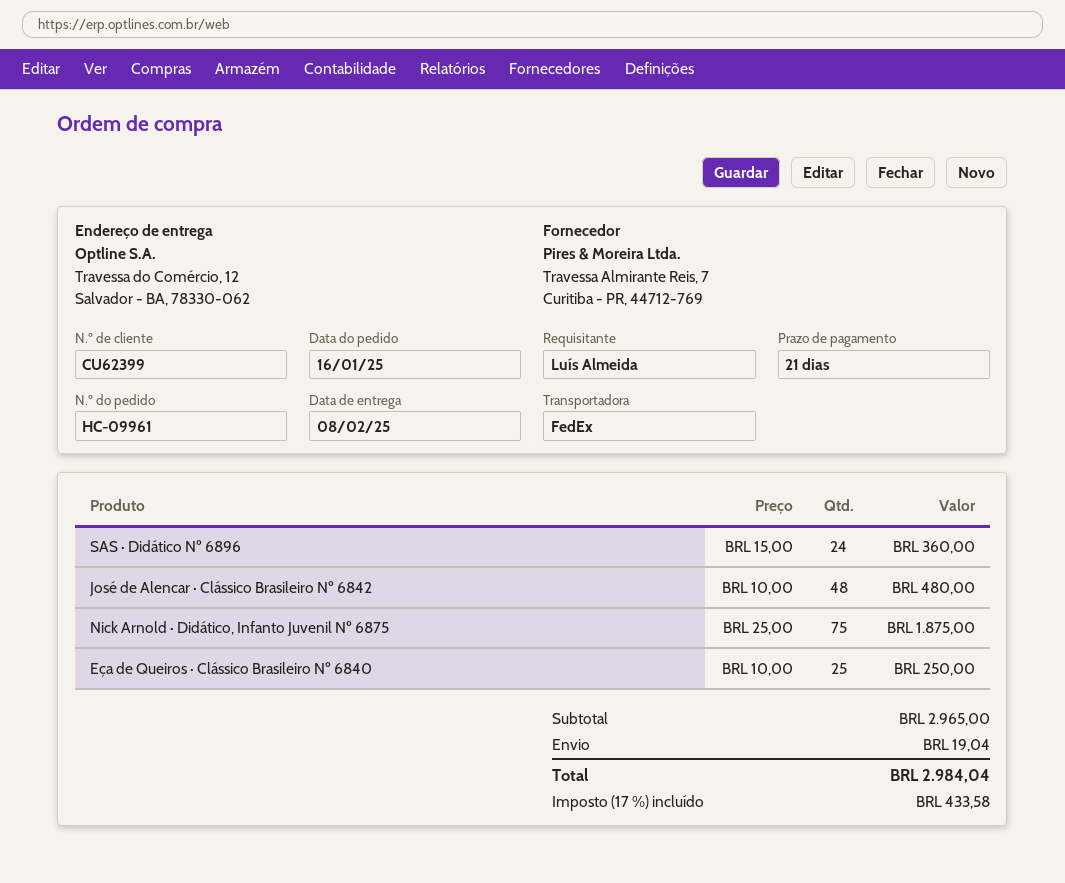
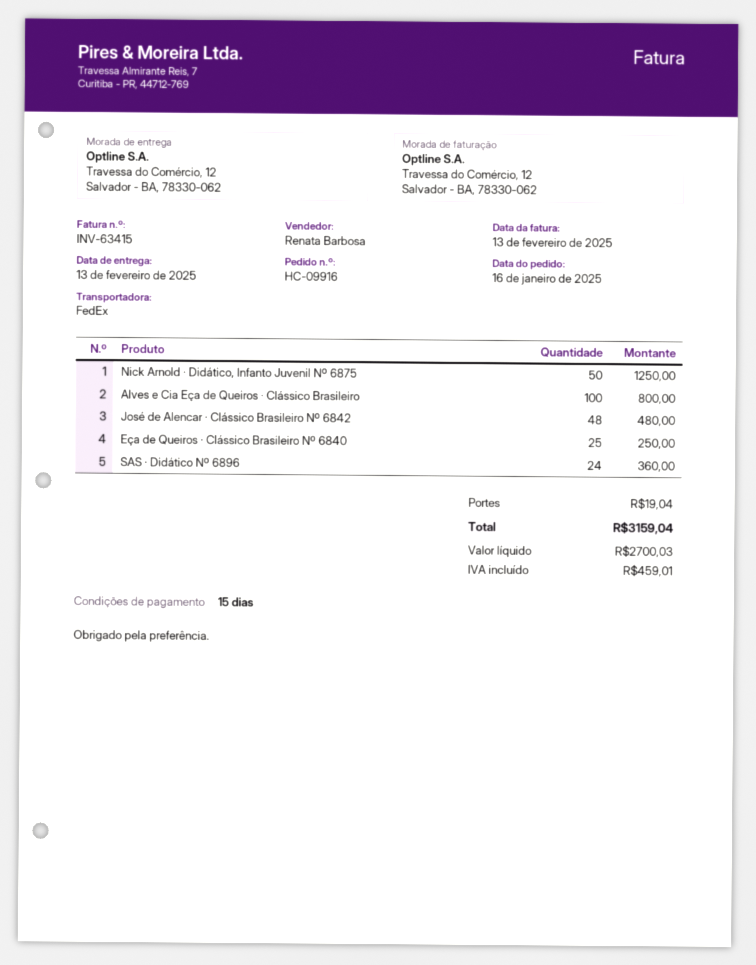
order number: HC-09961 -> HC-09916
delivery date: 2025-02-08 -> 2025-02-13
payment terms: 21 days -> 15 days
Nick Arnold · Didático, Infanto Juvenil Nº 6875: 75 for 1875.00 -> 50 for 1250.00
Alves e Cia Eça de Queiros · Clássico Brasileiro: none -> 100 for 800.00
tax: 433.58 -> 459.01
total: 2984.04 -> 3159.04

